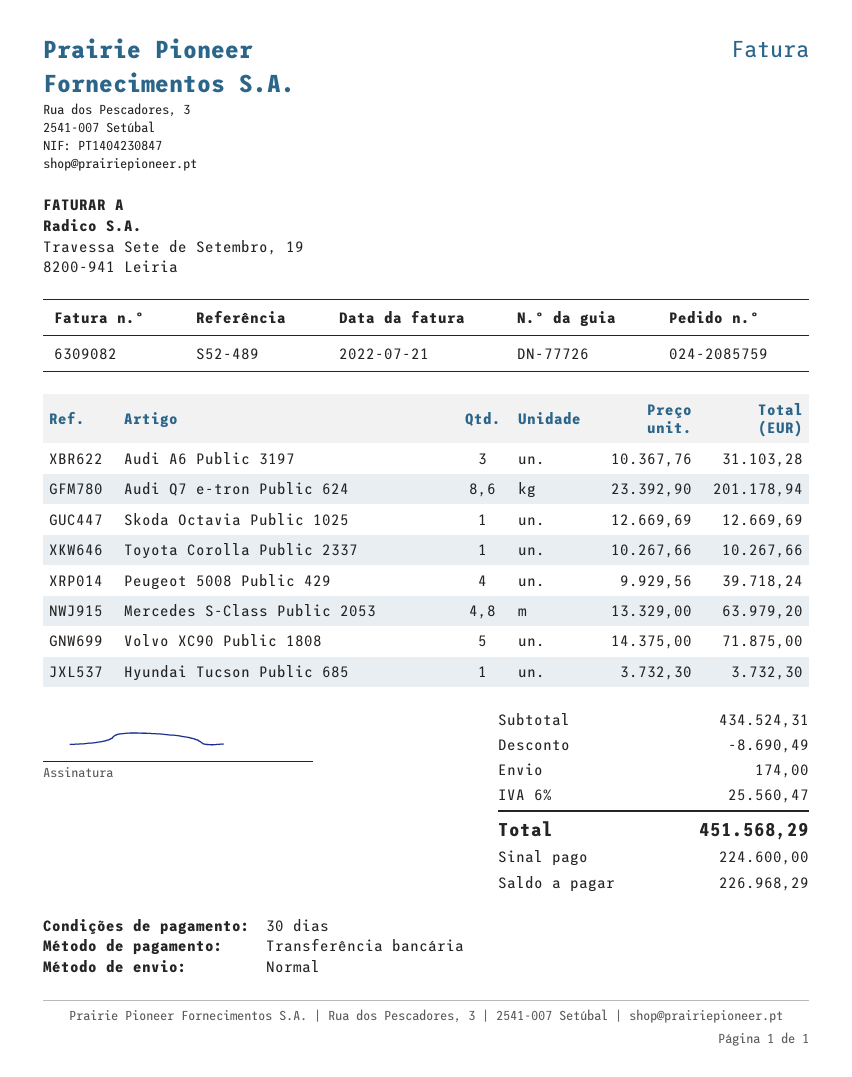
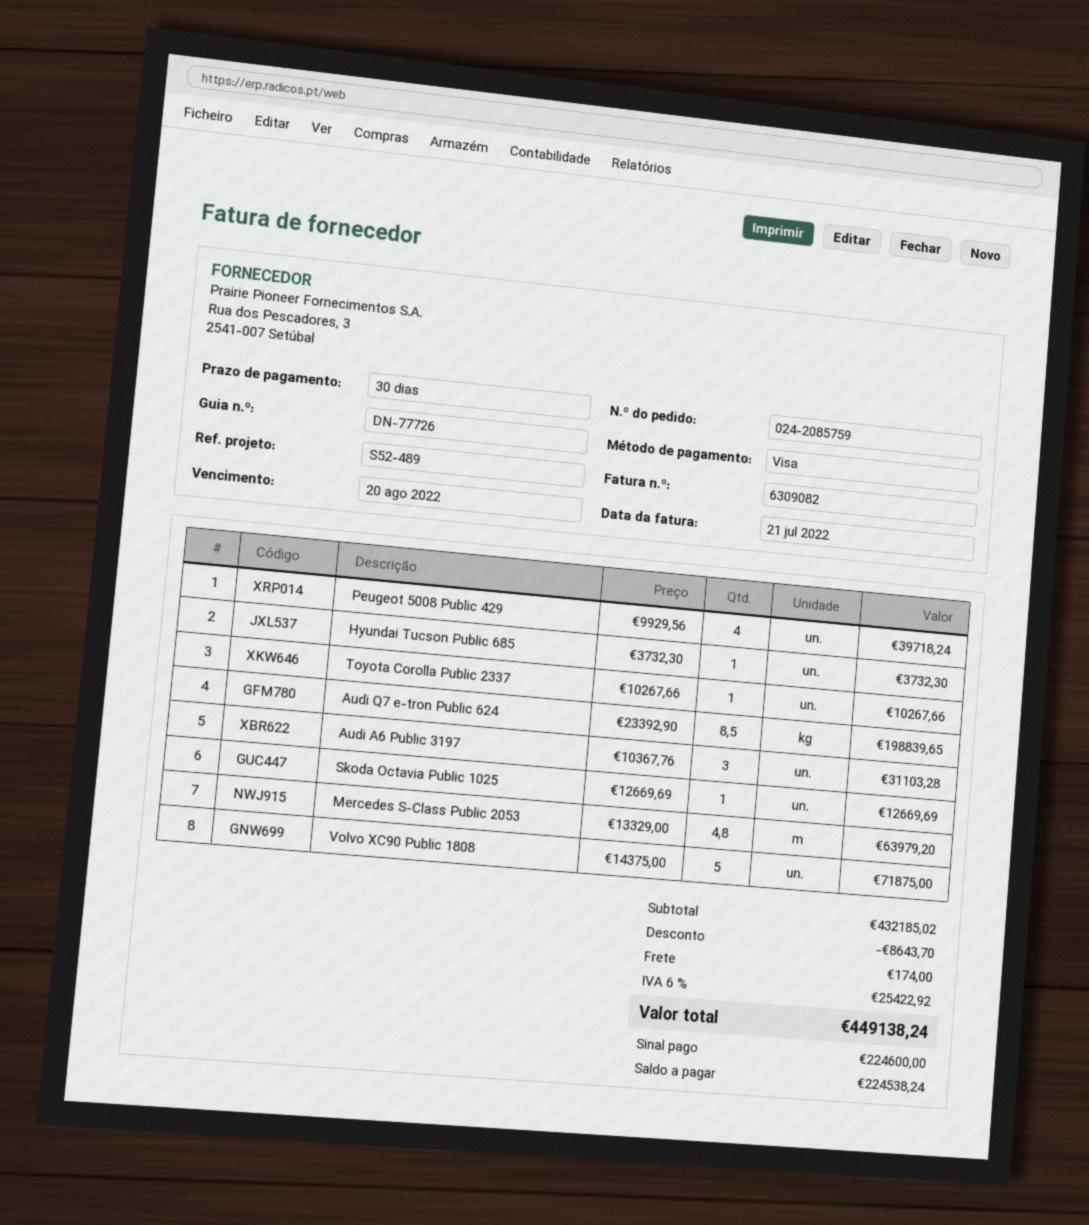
payment method: bank transfer -> Visa
Audi Q7 e-tron Public 624: 8.6 x 23392.90 = 201178.94 -> 8.5 x 23392.90 = 198839.65
subtotal: 434524.31 -> 432185.02
discount: 8690.49 -> 8643.70
tax: 6% = 25560.47 -> 6% = 25422.92
total: 451568.29 -> 449138.24
balance: 226968.29 -> 224538.24

